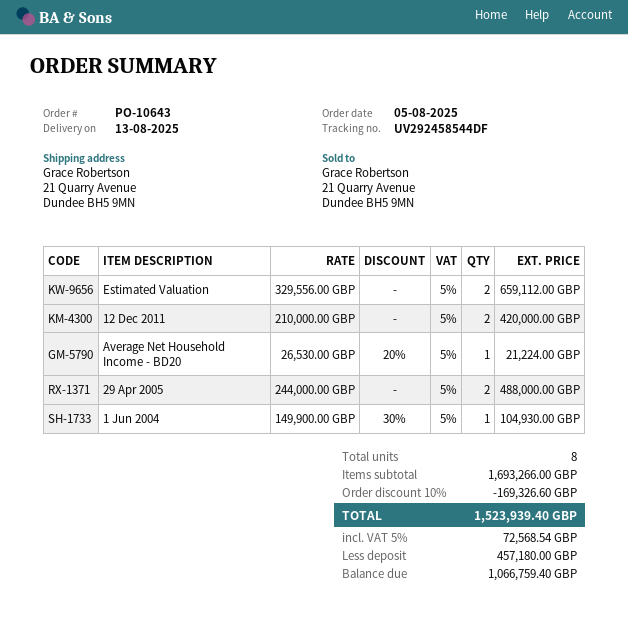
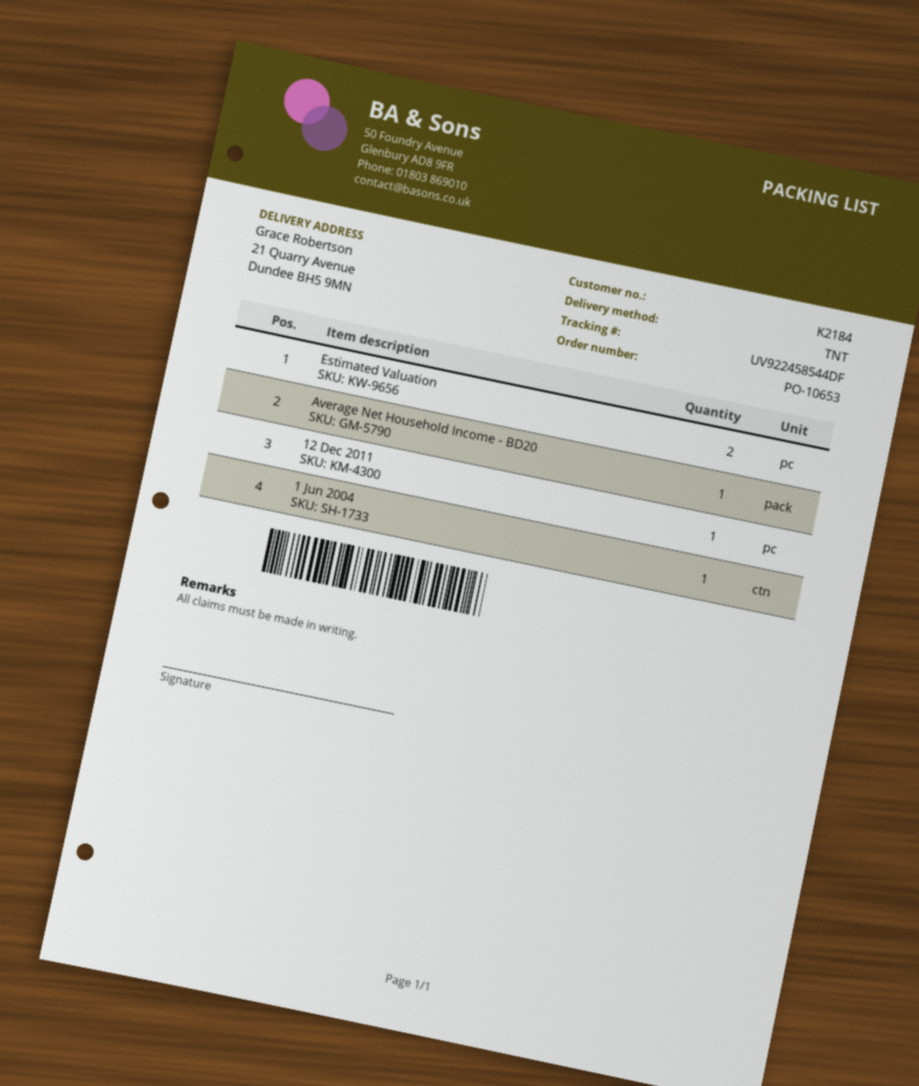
order number: PO-10643 -> PO-10653
tracking number: UV292458544DF -> UV922458544DF
12 Dec 2011: 2 -> 1
29 Apr 2005: 2 -> none

